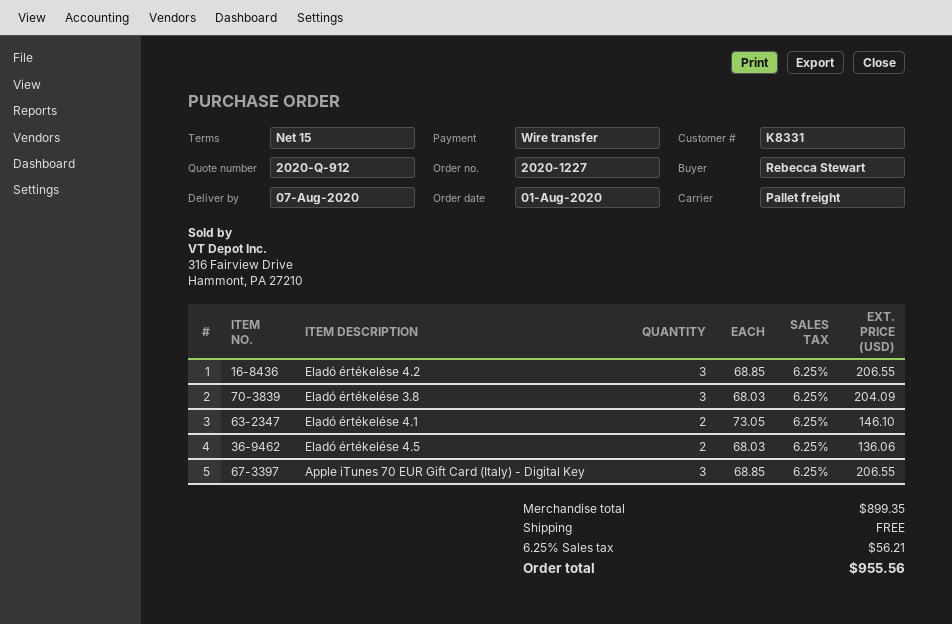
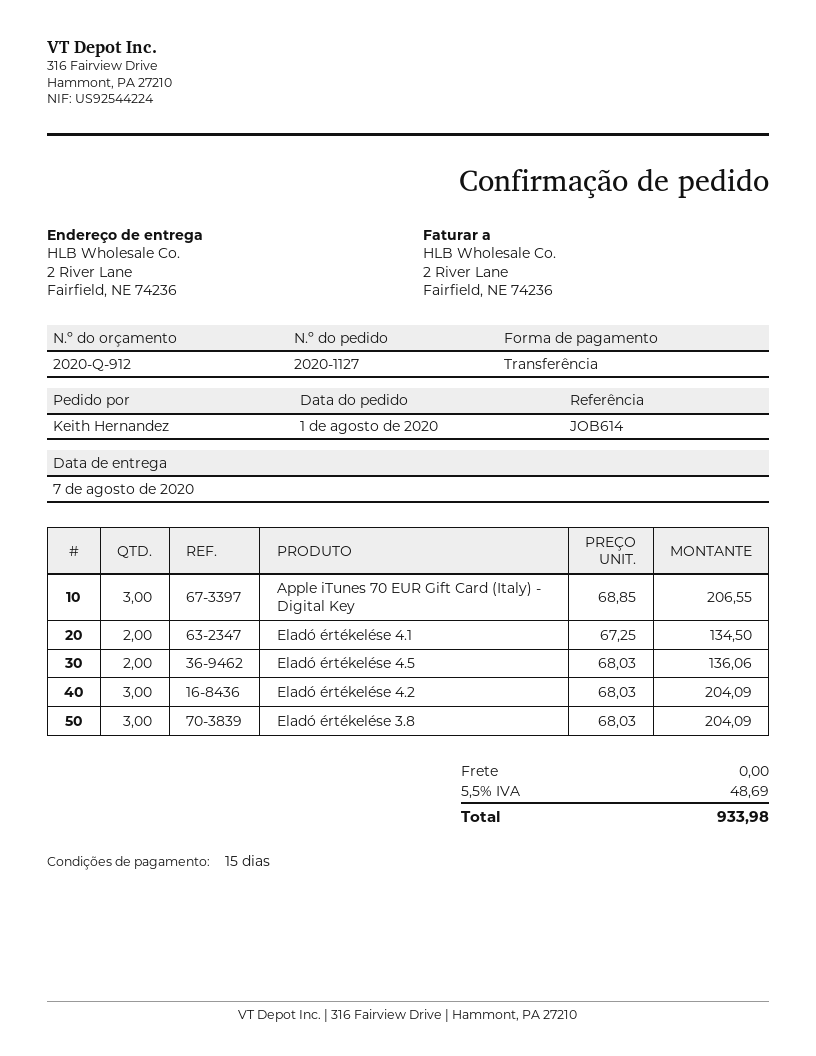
order number: 2020-1227 -> 2020-1127
ordered by: Rebecca Stewart -> Keith Hernandez
Eladó értékelése 4.2: 3 x 68.85 = 206.55 -> 3 x 68.03 = 204.09
Eladó értékelése 4.1: 2 x 73.05 = 146.10 -> 2 x 67.25 = 134.50
tax: 6.25% = 56.21 -> 5.5% = 48.69
total: 955.56 -> 933.98

